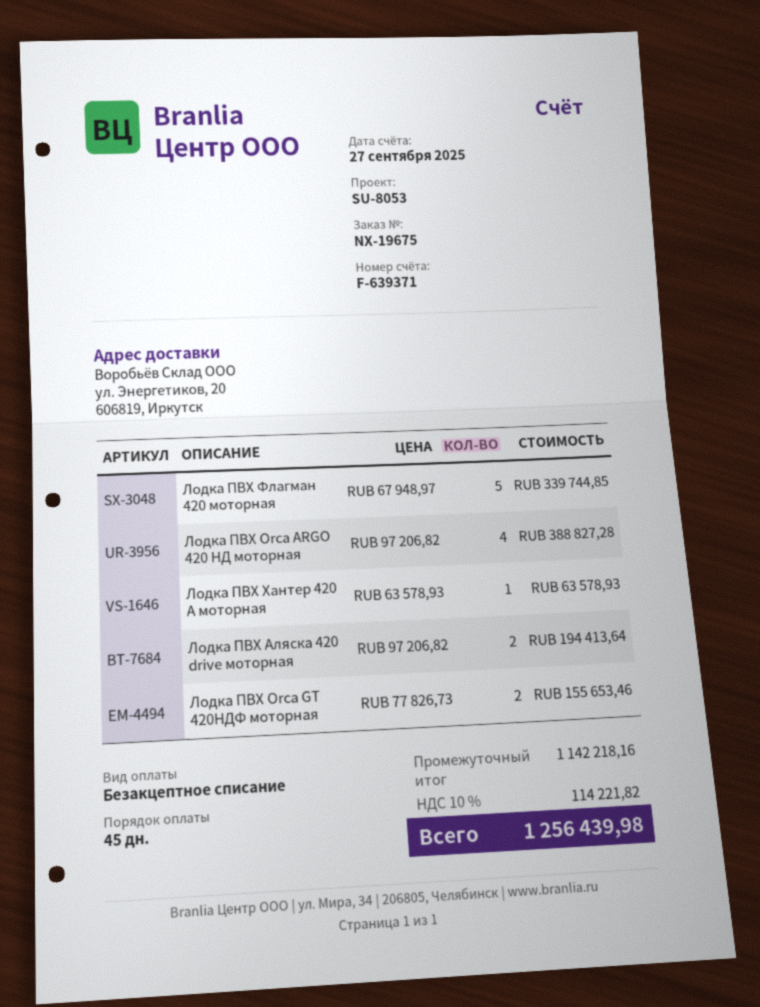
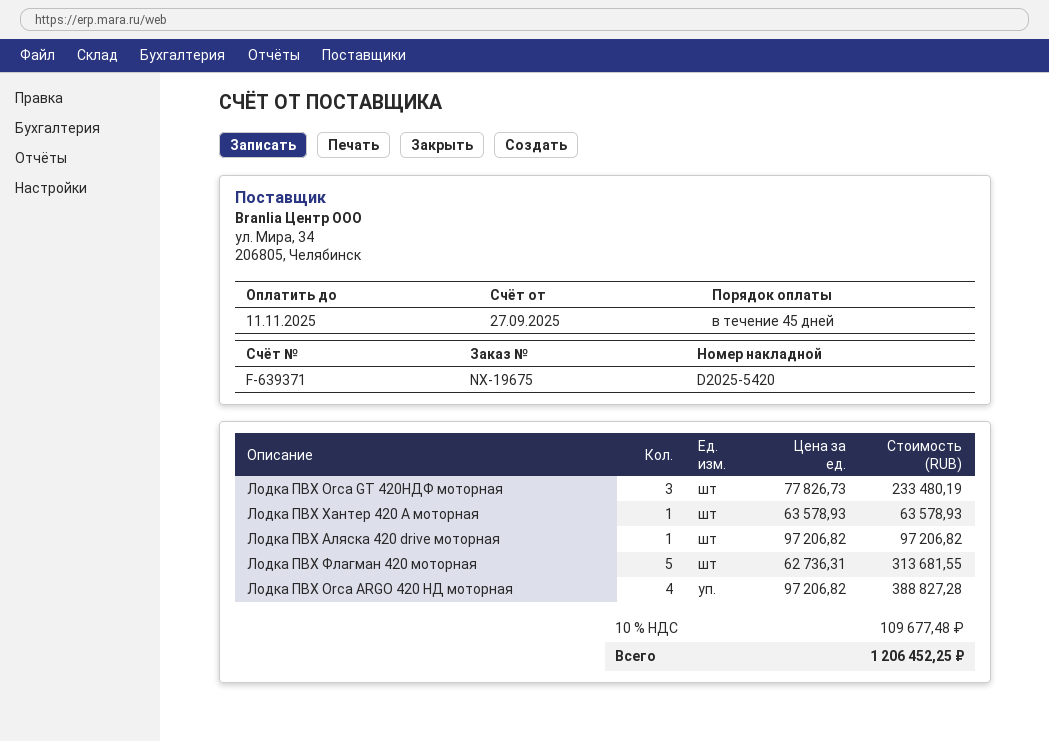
Лодка ПВХ Флагман 420 моторная: 5 x 67948.97 = 339744.85 -> 5 x 62736.31 = 313681.55
Лодка ПВХ Аляска 420 drive моторная: 2 x 97206.82 = 194413.64 -> 1 x 97206.82 = 97206.82
Лодка ПВХ Orca GT 420НДФ моторная: 2 x 77826.73 = 155653.46 -> 3 x 77826.73 = 233480.19
tax: 10% = 114221.82 -> 10% = 109677.48
total: 1256439.98 -> 1206452.25

